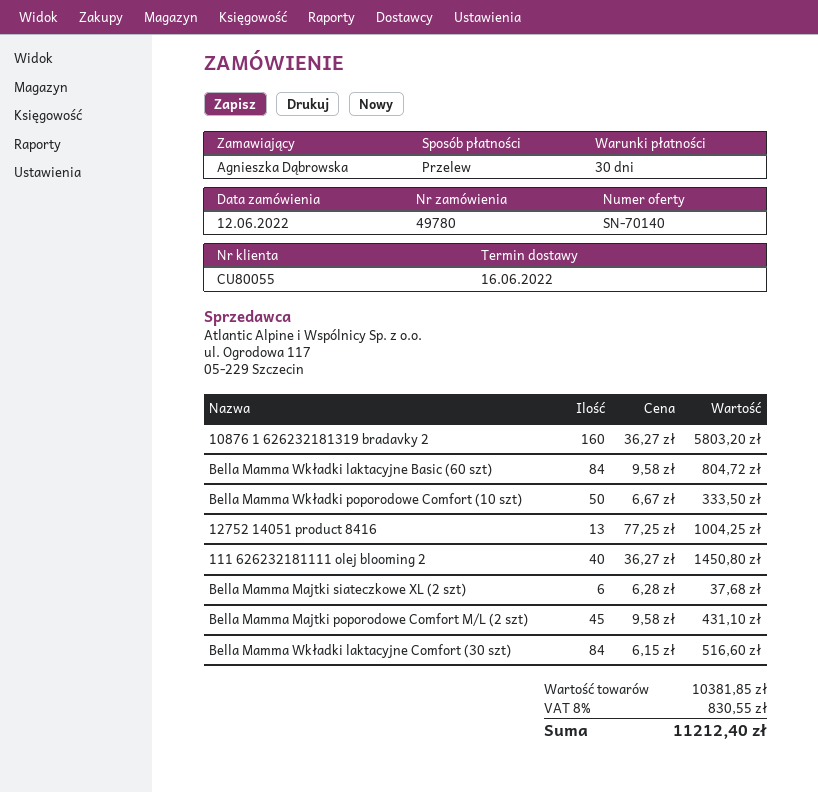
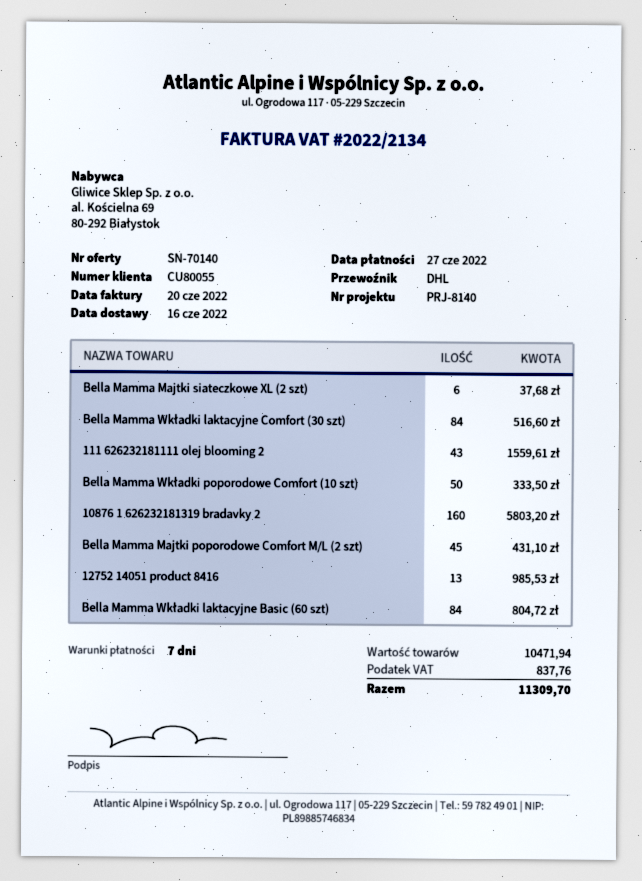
payment terms: 30 days -> 7 days
12752 14051 product 8416: 13 for 1004.25 -> 13 for 985.53
111 626232181111 olej blooming 2: 40 for 1450.80 -> 43 for 1559.61
subtotal: 10381.85 -> 10471.94
tax: 830.55 -> 837.76
total: 11212.40 -> 11309.70

